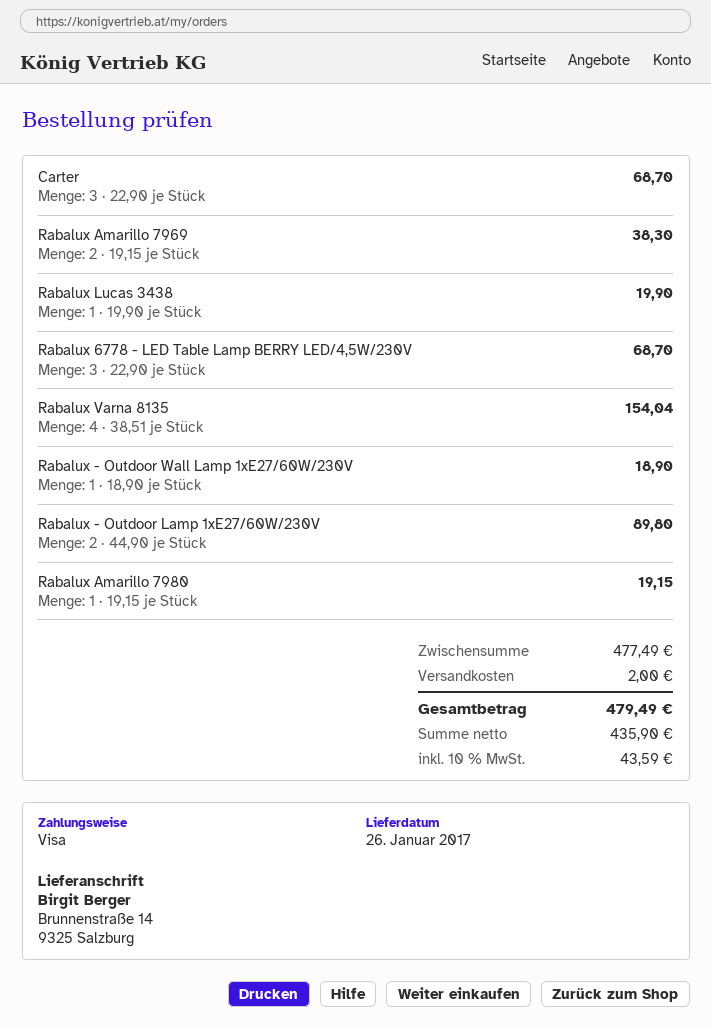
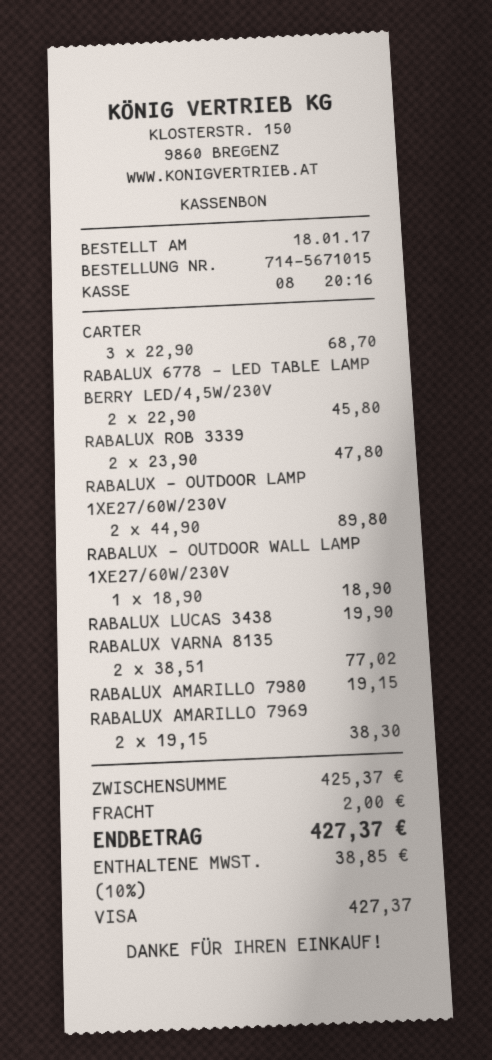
Rabalux 6778 - LED Table Lamp BERRY LED/4,5W/230V: 3 x 22.90 = 68.70 -> 2 x 22.90 = 45.80
Rabalux Varna 8135: 4 x 38.51 = 154.04 -> 2 x 38.51 = 77.02
RABALUX ROB 3339: none -> 2 x 23.90 = 47.80
subtotal: 477.49 -> 425.37
tax: 10% = 43.59 -> 10% = 38.85
total: 479.49 -> 427.37

